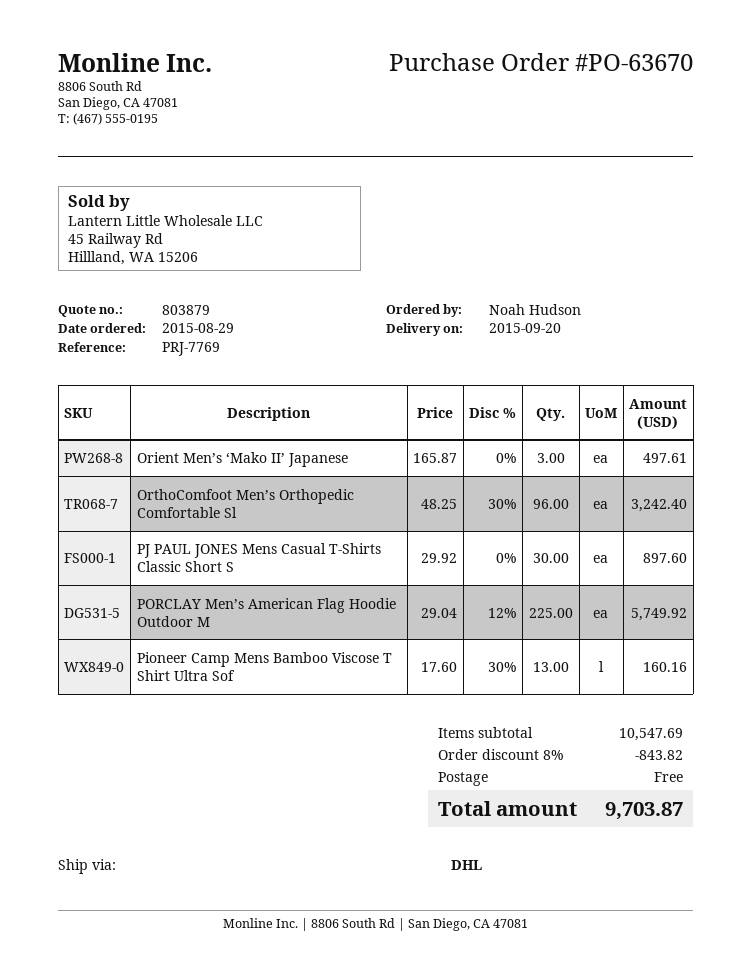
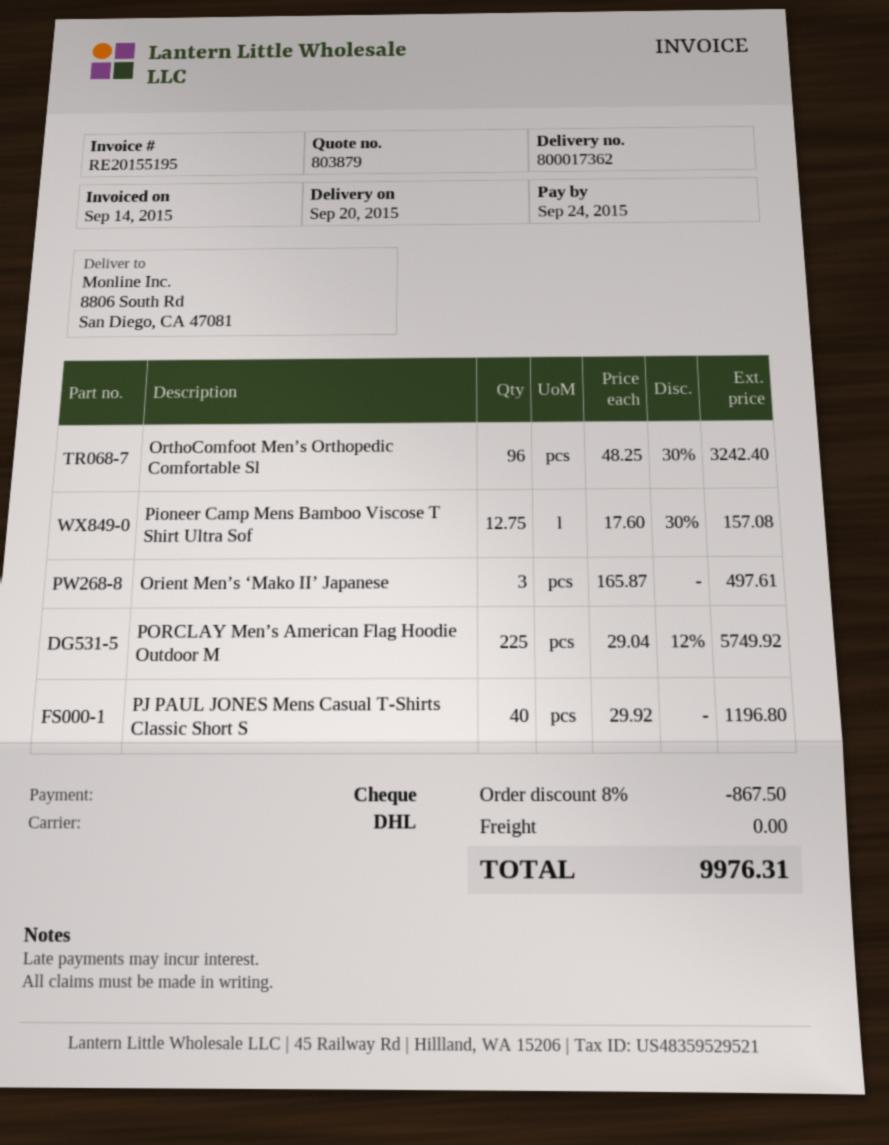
PJ PAUL JONES Mens Casual T-Shirts Classic Short S: 30 x 29.92 = 897.60 -> 40 x 29.92 = 1196.80
Pioneer Camp Mens Bamboo Viscose T Shirt Ultra Sof: 13 x 17.60 - 30% = 160.16 -> 12.75 x 17.60 - 30% = 157.08
discount: 8% = 843.82 -> 8% = 867.50
total: 9703.87 -> 9976.31

